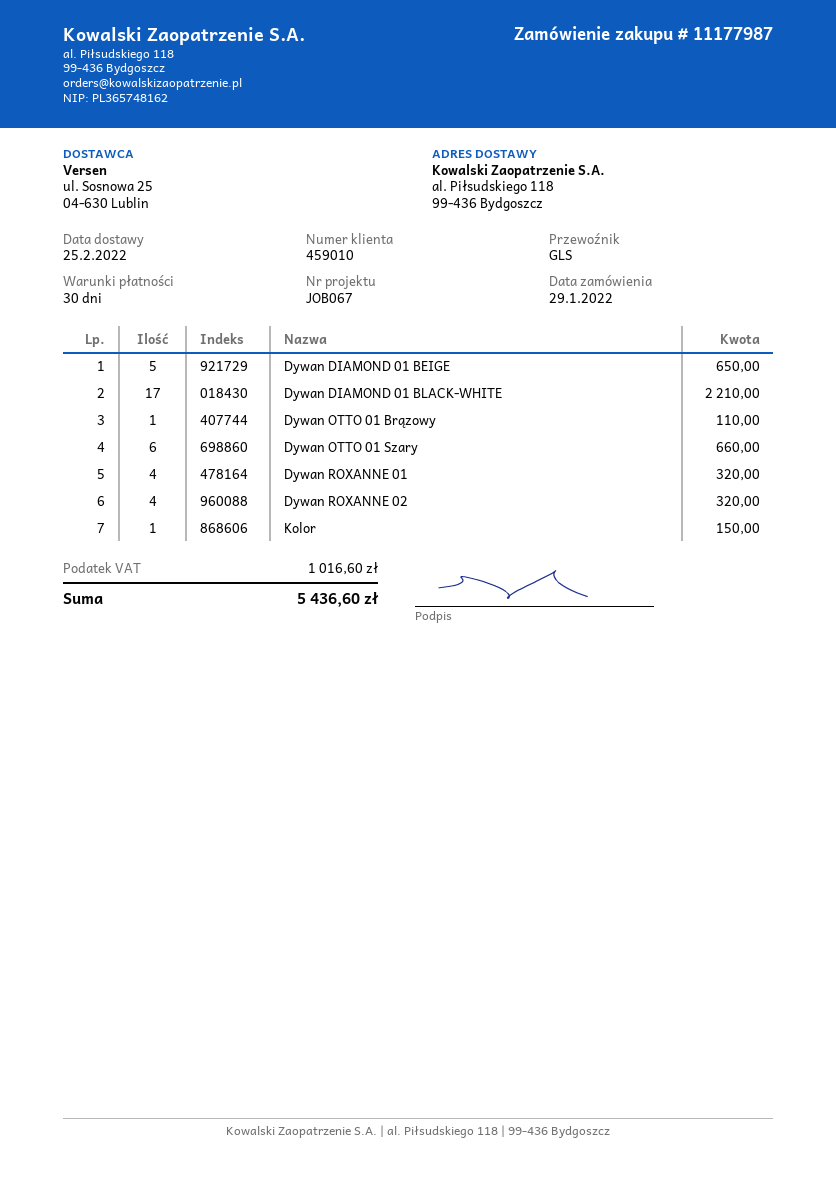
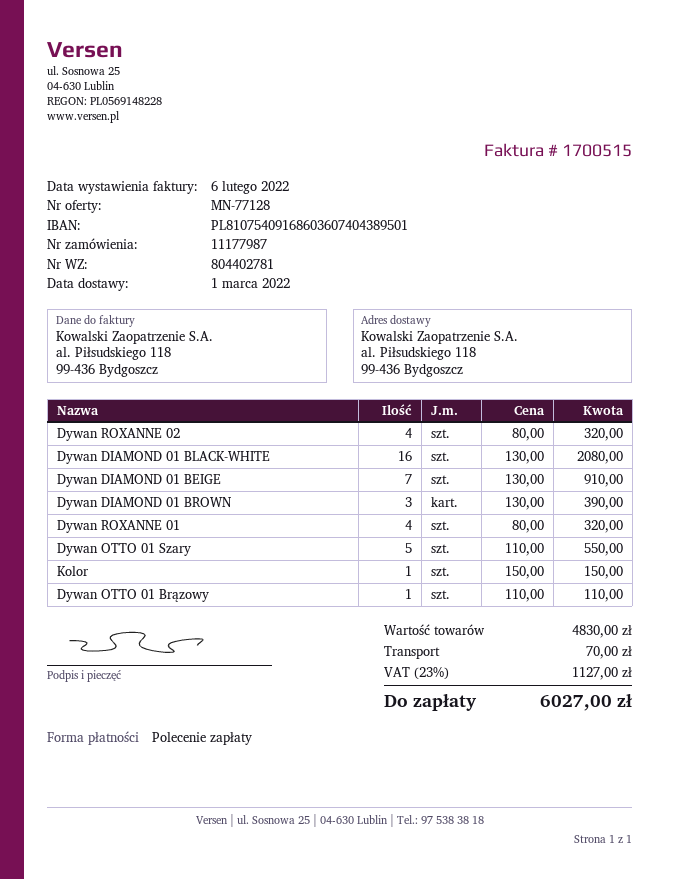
delivery date: 2022-02-25 -> 2022-03-01
Dywan DIAMOND 01 BEIGE: 5 for 650.00 -> 7 for 910.00
Dywan DIAMOND 01 BLACK-WHITE: 17 for 2210.00 -> 16 for 2080.00
Dywan OTTO 01 Szary: 6 for 660.00 -> 5 for 550.00
Dywan DIAMOND 01 BROWN: none -> 3 for 390.00
shipping: none -> 70.00
tax: 1016.60 -> 1127.00
total: 5436.60 -> 6027.00

